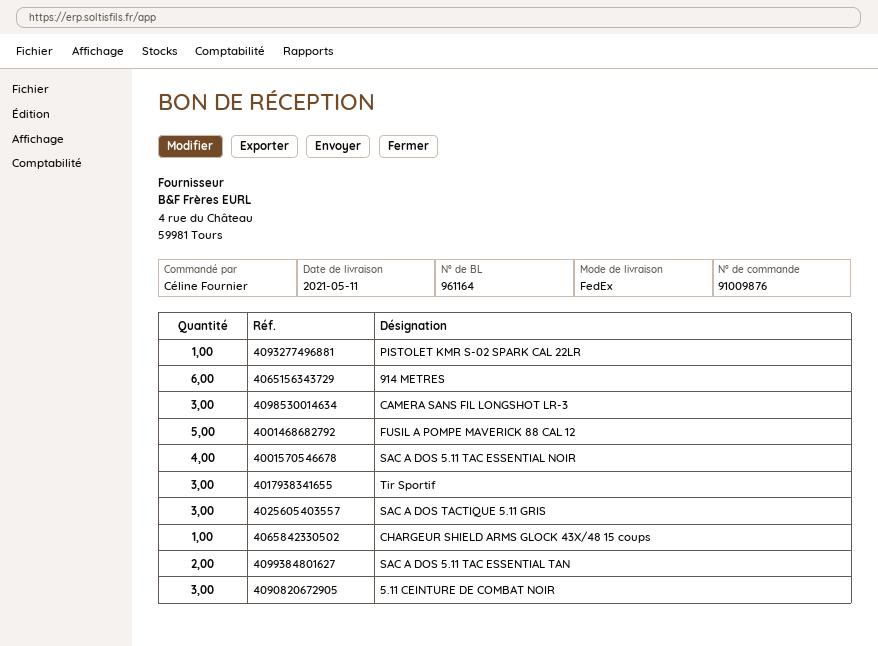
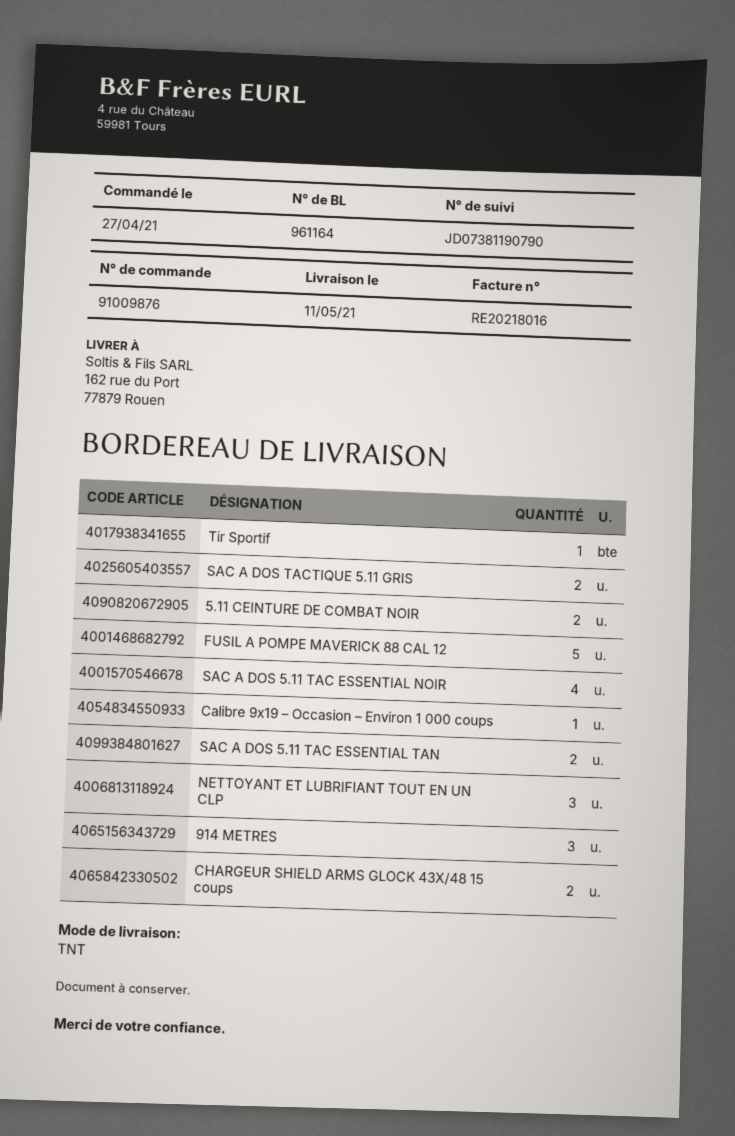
shipping method: FedEx -> TNT
PISTOLET KMR S-02 SPARK CAL 22LR: 1 -> none
914 METRES: 6 -> 3
CAMERA SANS FIL LONGSHOT LR-3: 3 -> none
Tir Sportif: 3 -> 1
SAC A DOS TACTIQUE 5.11 GRIS: 3 -> 2
CHARGEUR SHIELD ARMS GLOCK 43X/48 15 coups: 1 -> 2
5.11 CEINTURE DE COMBAT NOIR: 3 -> 2
Calibre 9x19 – Occasion – Environ 1 000 coups: none -> 1
NETTOYANT ET LUBRIFIANT TOUT EN UN CLP: none -> 3

